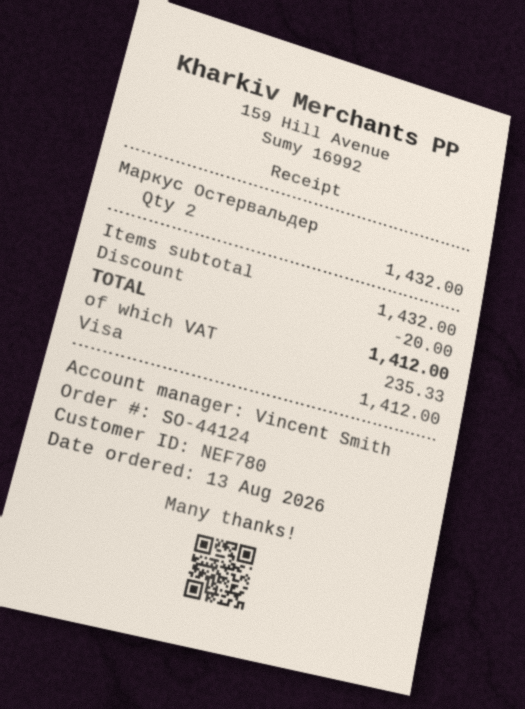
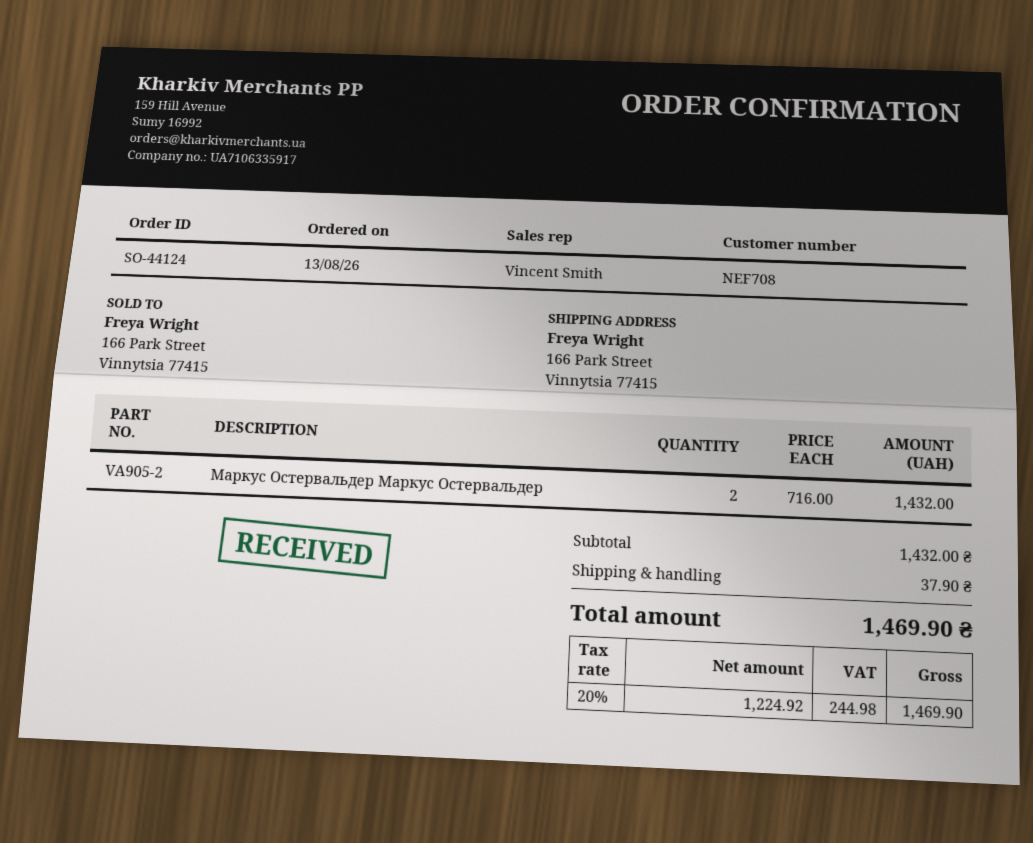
customer number: NEF780 -> NEF708
discount: 20.00 -> none
shipping: none -> 37.90
tax: 235.33 -> 244.98
total: 1412.00 -> 1469.90

